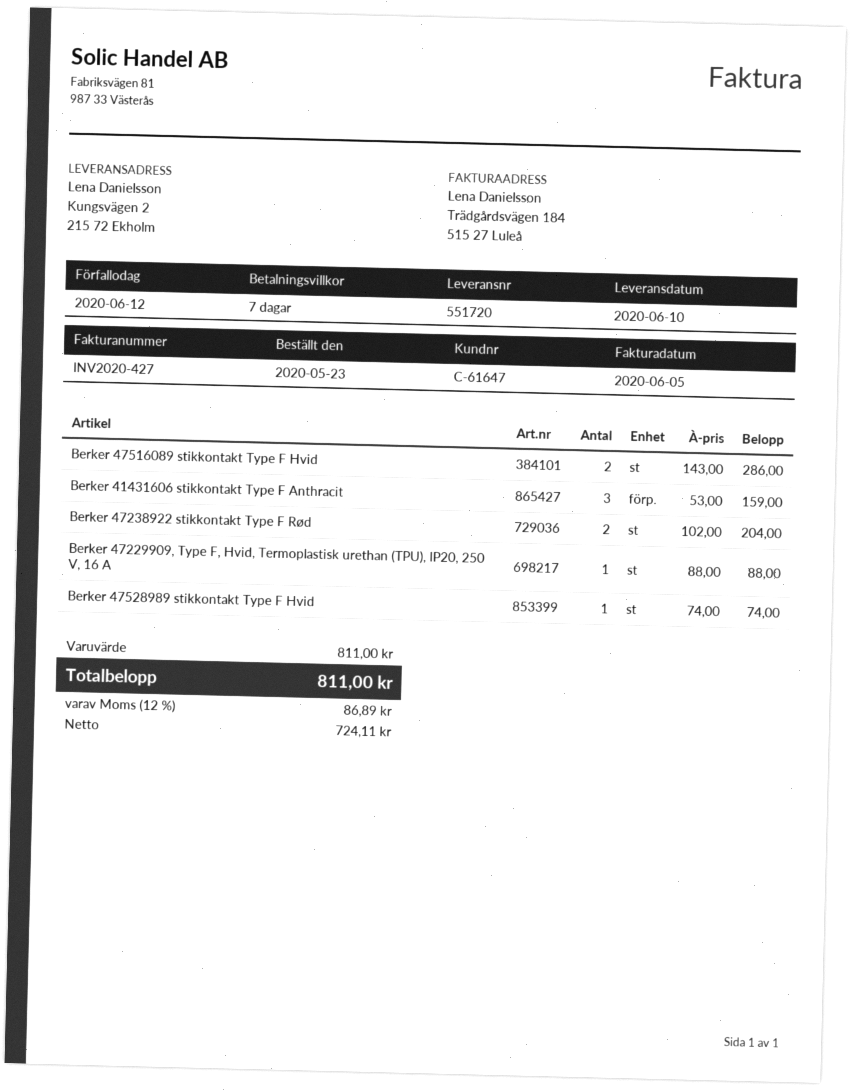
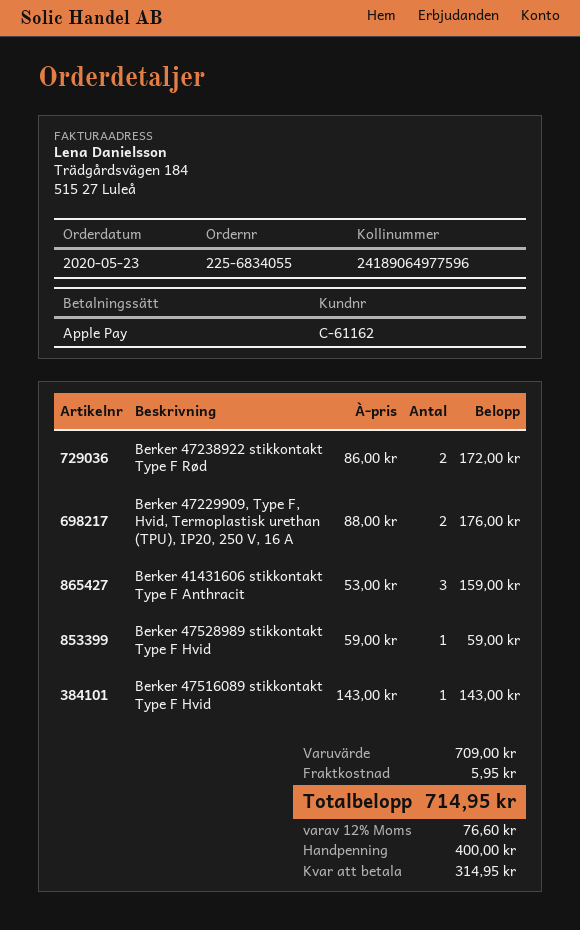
customer number: C-61647 -> C-61162
Berker 47516089 stikkontakt Type F Hvid: 2 x 143.00 = 286.00 -> 1 x 143.00 = 143.00
Berker 47238922 stikkontakt Type F Rød: 2 x 102.00 = 204.00 -> 2 x 86.00 = 172.00
Berker 47229909, Type F, Hvid, Termoplastisk urethan (TPU), IP20, 250 V, 16 A: 1 x 88.00 = 88.00 -> 2 x 88.00 = 176.00
Berker 47528989 stikkontakt Type F Hvid: 1 x 74.00 = 74.00 -> 1 x 59.00 = 59.00
subtotal: 811.00 -> 709.00
shipping: none -> 5.95
tax: 12% = 86.89 -> 12% = 76.60
total: 811.00 -> 714.95

